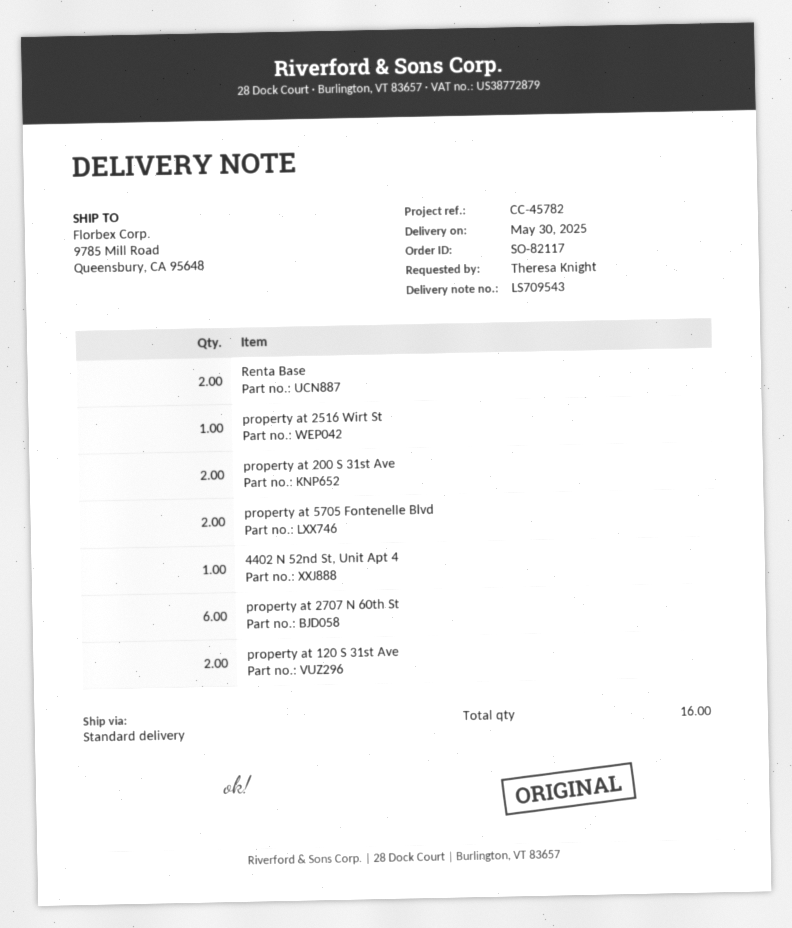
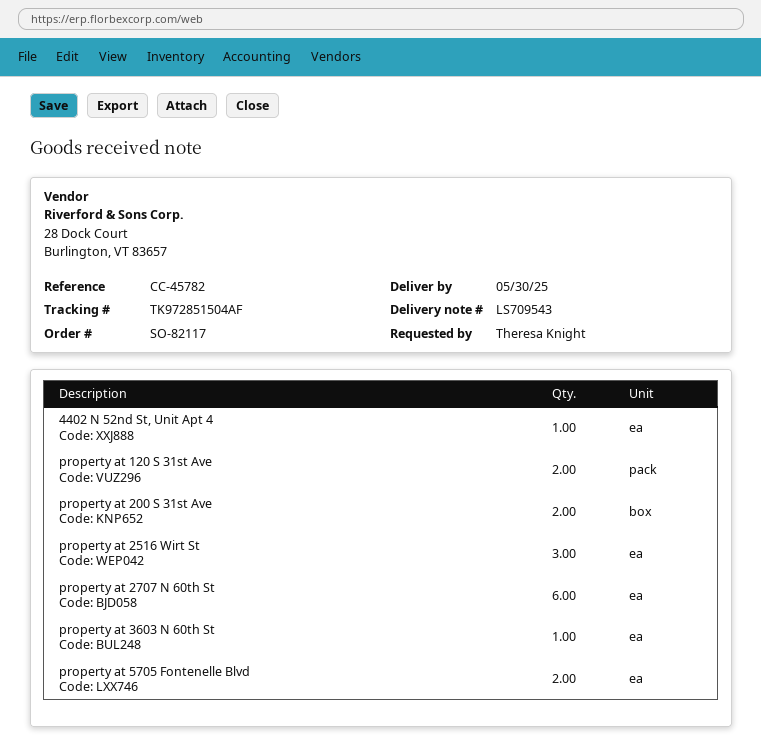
Renta Base: 2 -> none
property at 2516 Wirt St: 1 -> 3
property at 3603 N 60th St: none -> 1

